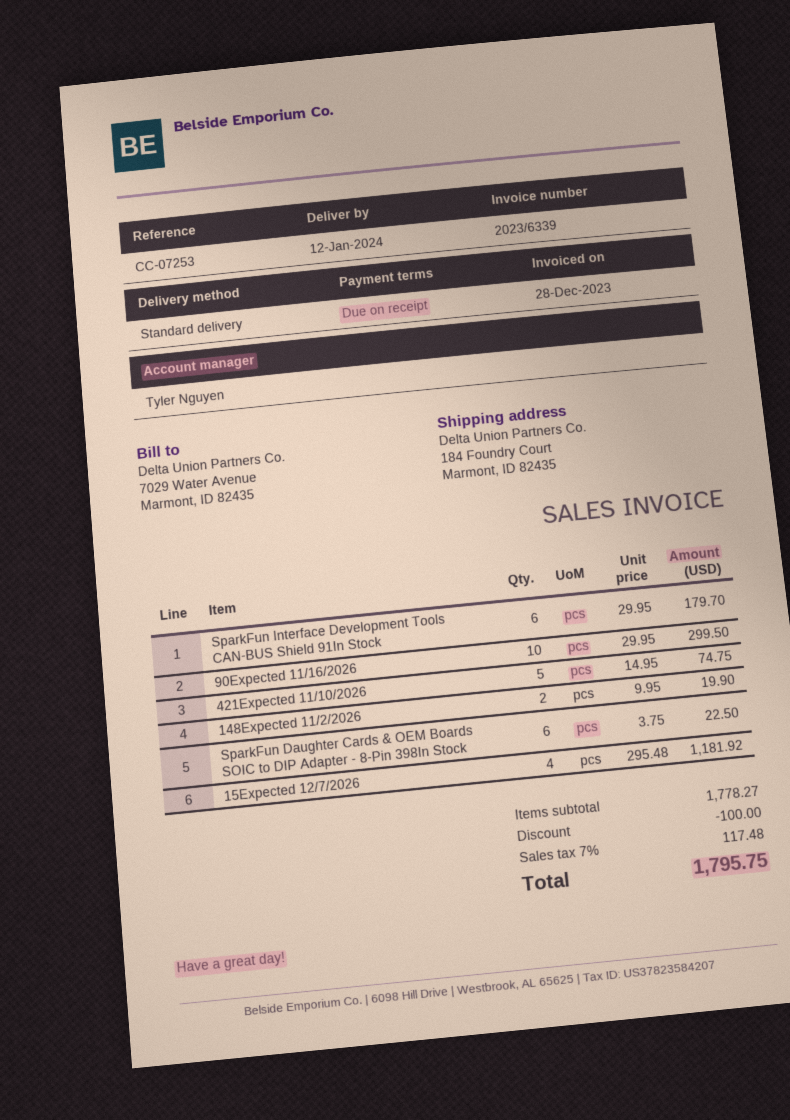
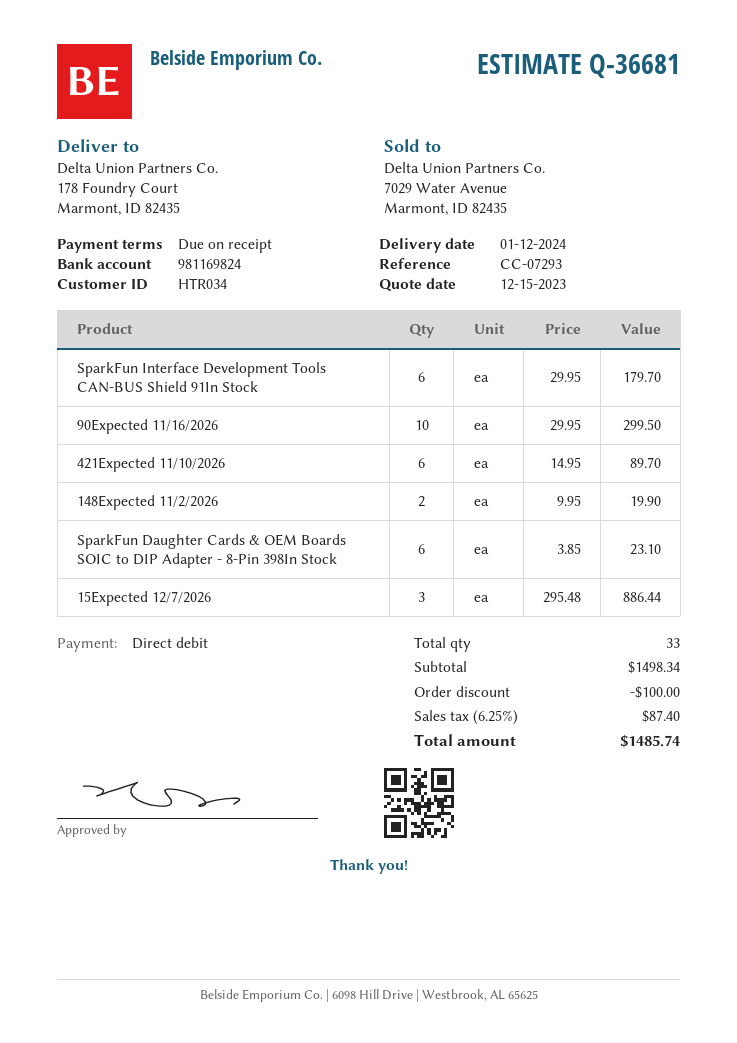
reference: CC-07253 -> CC-07293
ship to: 184 Foundry Court, Marmont, ID 82435 -> 178 Foundry Court, Marmont, ID 82435
421Expected 11/10/2026: 5 x 14.95 = 74.75 -> 6 x 14.95 = 89.70
SparkFun Daughter Cards & OEM Boards SOIC to DIP Adapter - 8-Pin 398In Stock: 6 x 3.75 = 22.50 -> 6 x 3.85 = 23.10
15Expected 12/7/2026: 4 x 295.48 = 1181.92 -> 3 x 295.48 = 886.44
subtotal: 1778.27 -> 1498.34
tax: 7% = 117.48 -> 6.25% = 87.40
total: 1795.75 -> 1485.74

